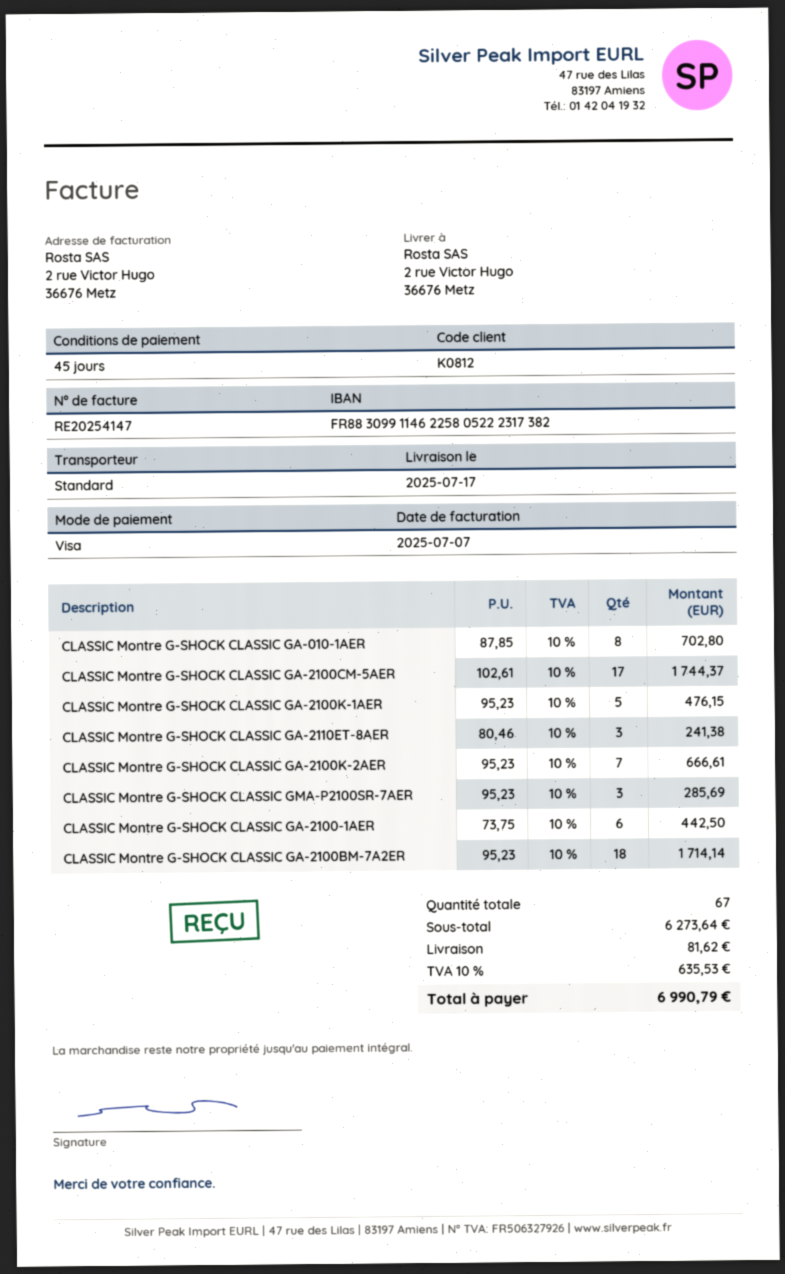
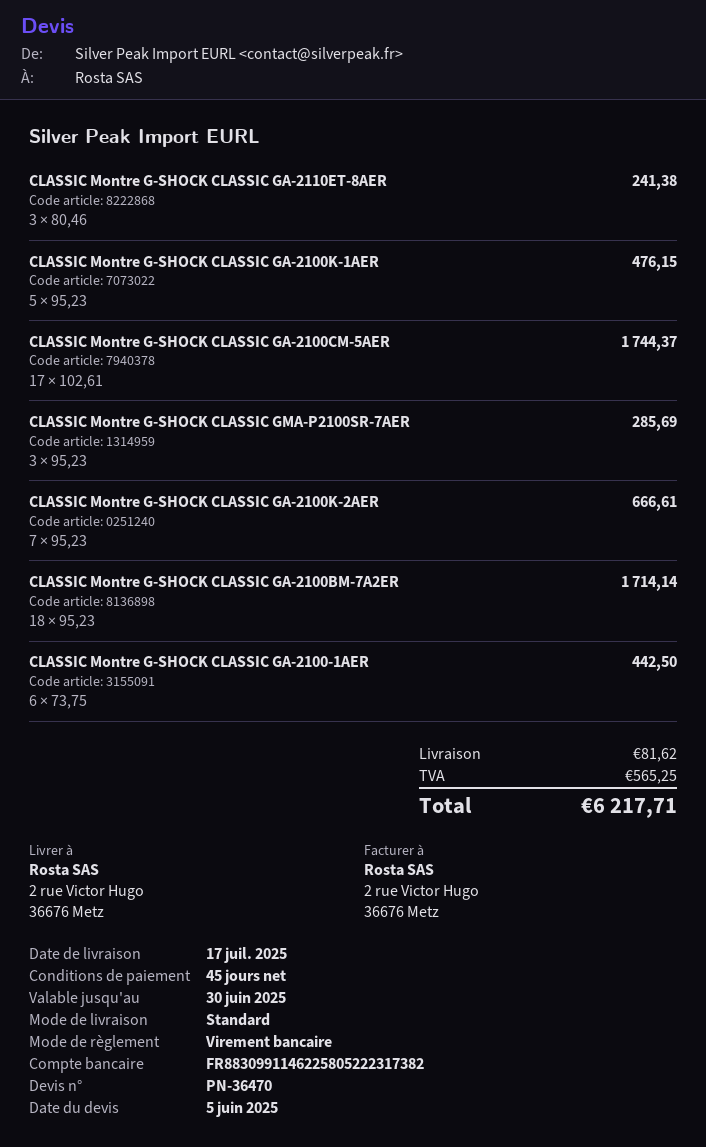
payment method: Visa -> bank transfer
CLASSIC Montre G-SHOCK CLASSIC GA-010-1AER: 8 x 87.85 = 702.80 -> none
tax: 635.53 -> 565.25
total: 6990.79 -> 6217.71

